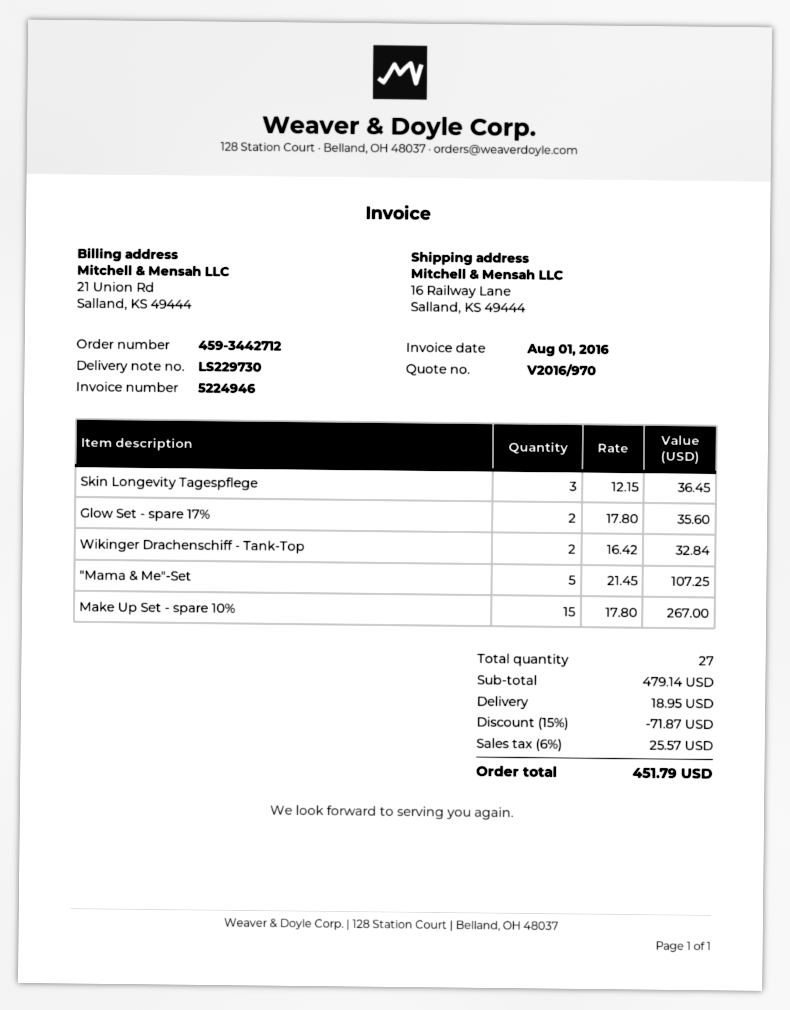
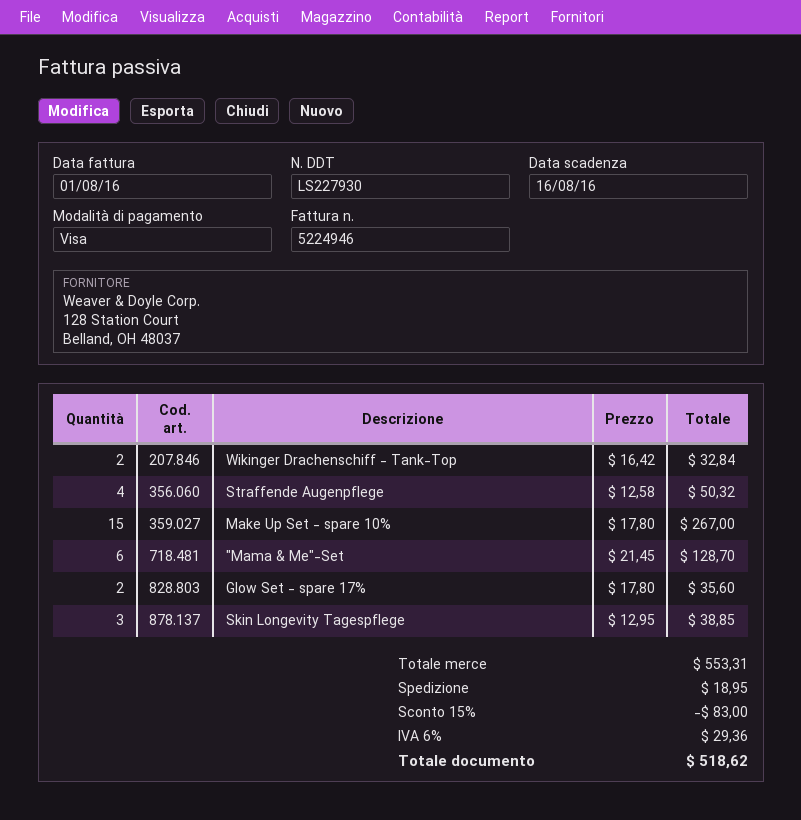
delivery note number: LS229730 -> LS227930
Skin Longevity Tagespflege: 3 x 12.15 = 36.45 -> 3 x 12.95 = 38.85
"Mama & Me"-Set: 5 x 21.45 = 107.25 -> 6 x 21.45 = 128.70
Straffende Augenpflege: none -> 4 x 12.58 = 50.32
subtotal: 479.14 -> 553.31
discount: 15% = 71.87 -> 15% = 83.00
tax: 6% = 25.57 -> 6% = 29.36
total: 451.79 -> 518.62

